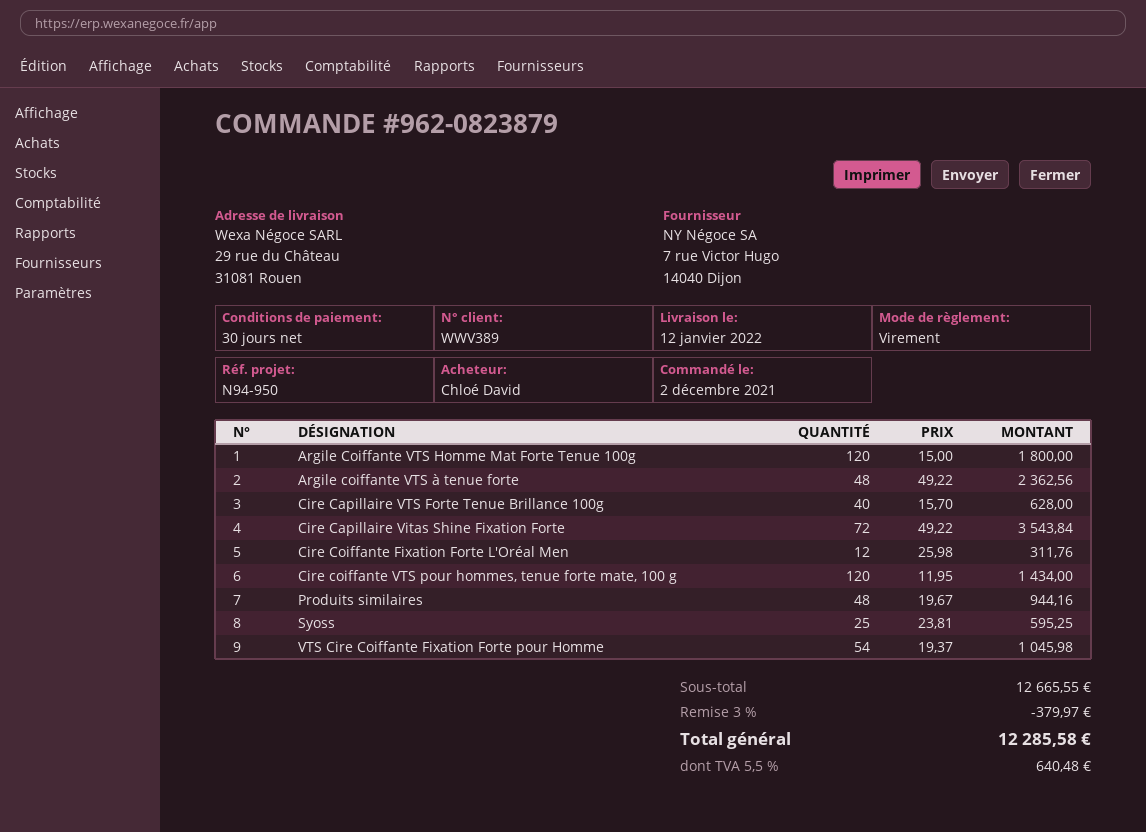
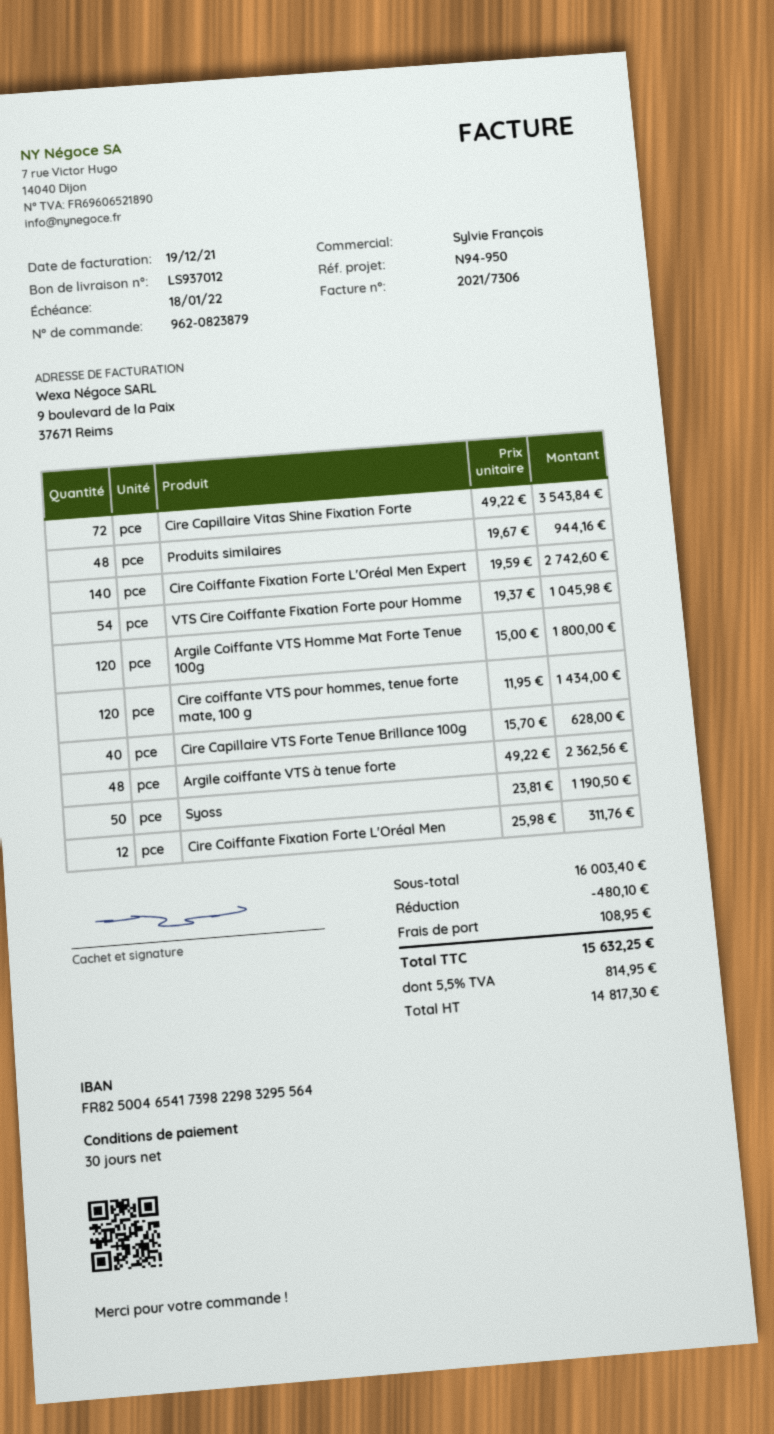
Syoss: 25 x 23.81 = 595.25 -> 50 x 23.81 = 1190.50
Cire Coiffante Fixation Forte L'Oréal Men Expert: none -> 140 x 19.59 = 2742.60
subtotal: 12665.55 -> 16003.40
discount: 379.97 -> 480.10
shipping: none -> 108.95
tax: 5.5% = 640.48 -> 5.5% = 814.95
total: 12285.58 -> 15632.25

